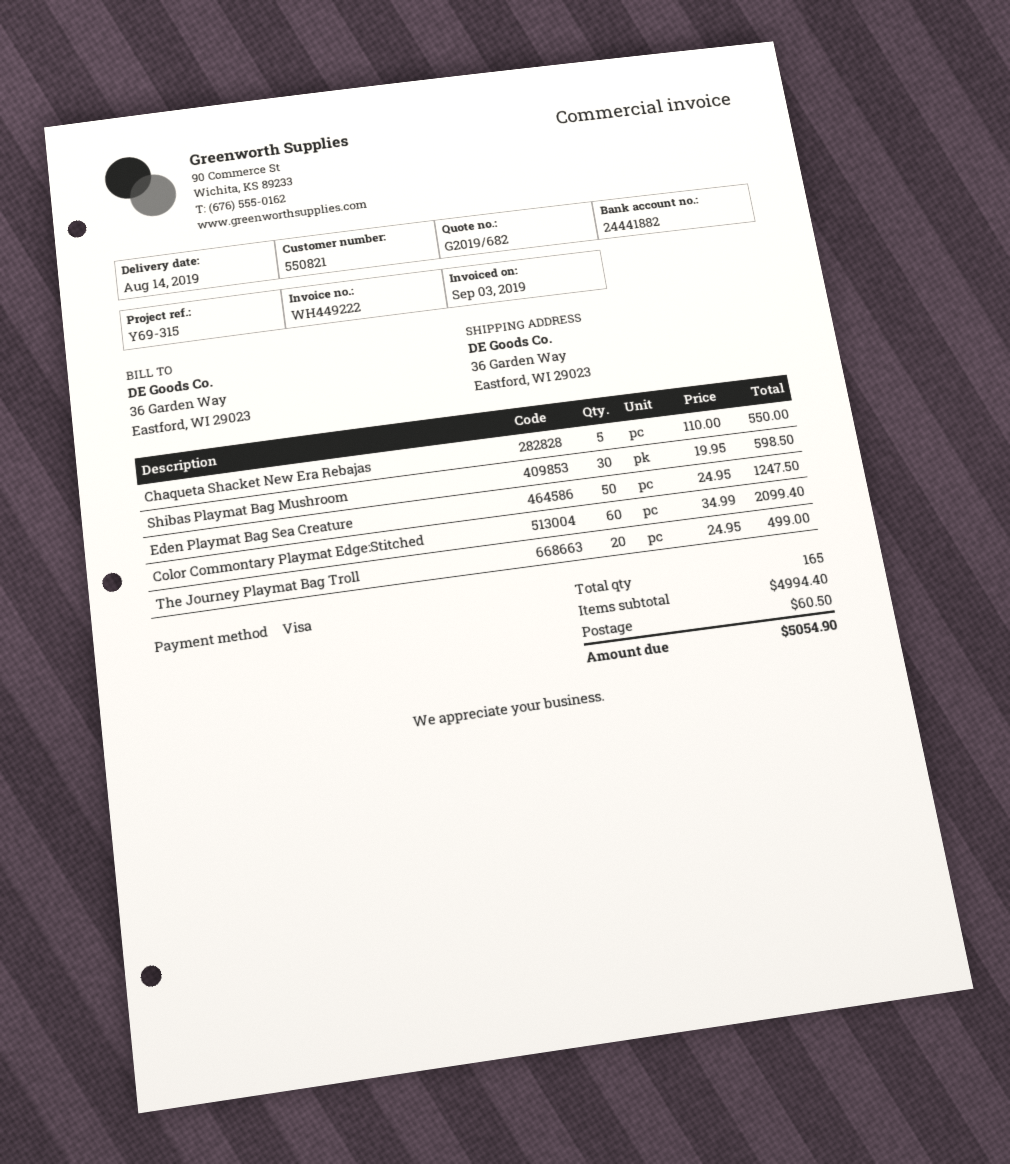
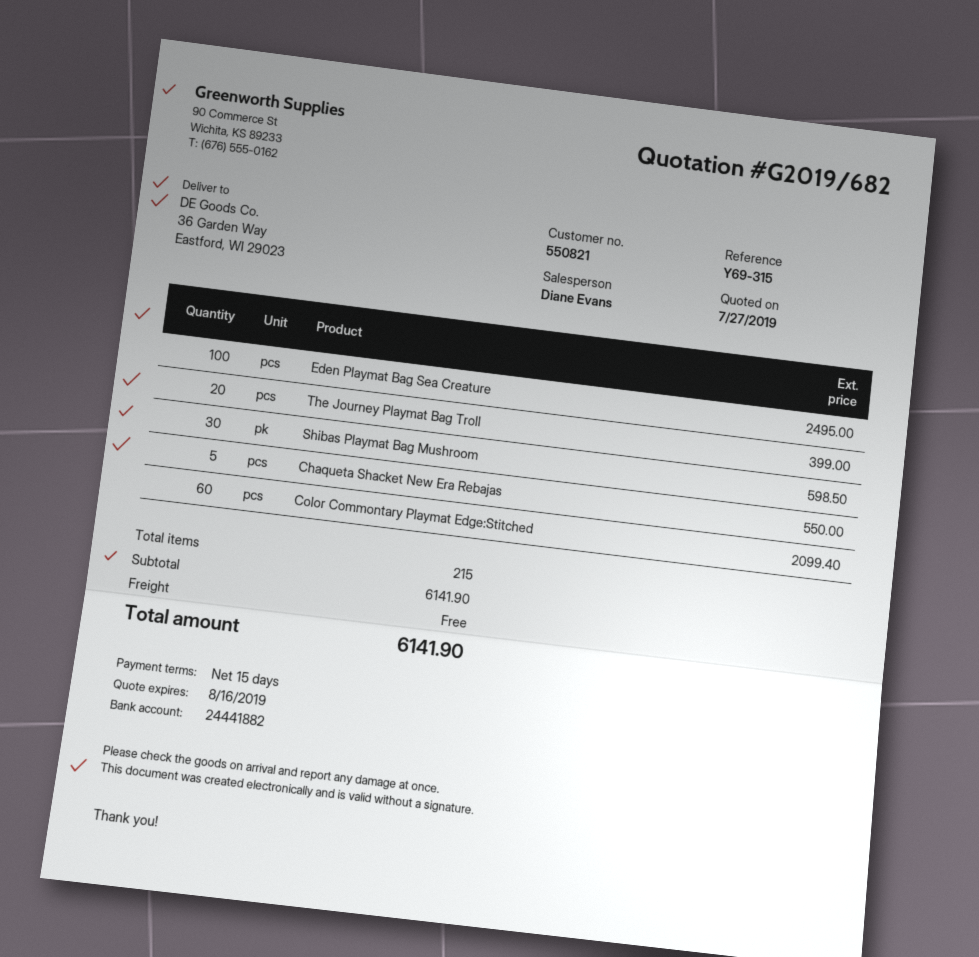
Eden Playmat Bag Sea Creature: 50 for 1247.50 -> 100 for 2495.00
The Journey Playmat Bag Troll: 20 for 499.00 -> 20 for 399.00
total quantity: 165 -> 215
subtotal: 4994.40 -> 6141.90
shipping: 60.50 -> 0.00
total: 5054.90 -> 6141.90

